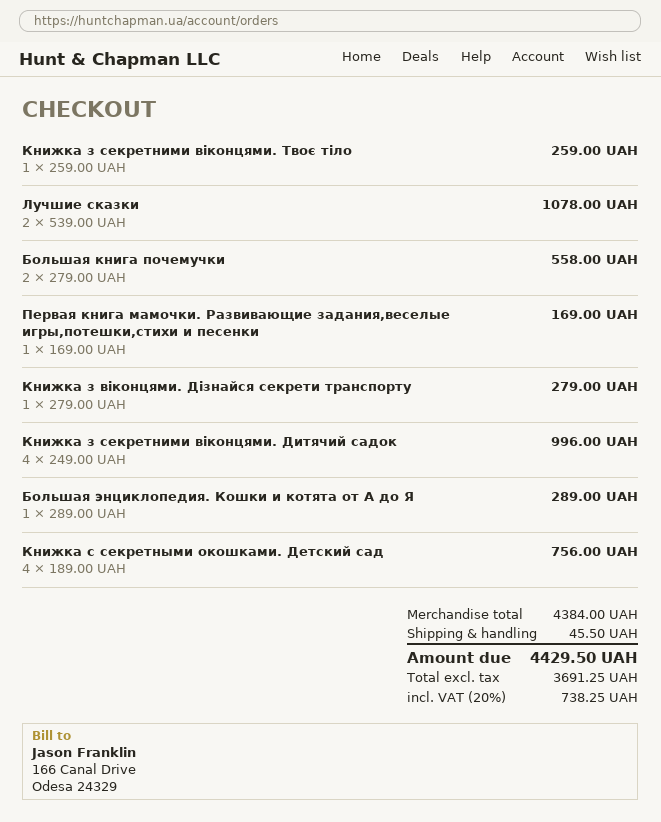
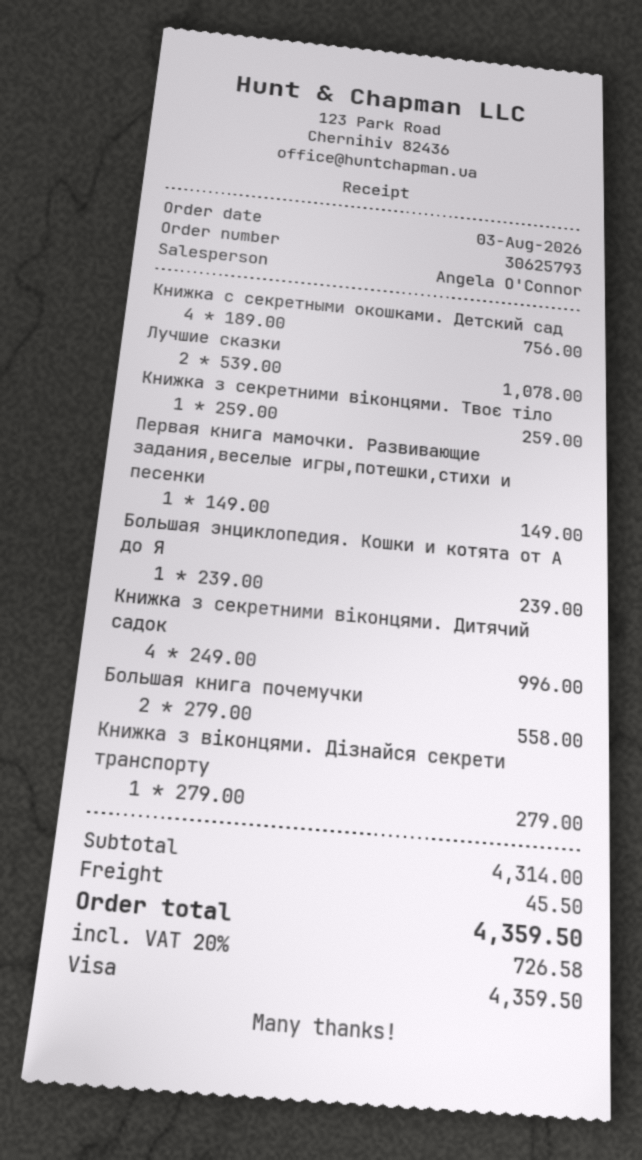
Первая книга мамочки. Развивающие задания,веселые игры,потешки,стихи и песенки: 1 x 169.00 = 169.00 -> 1 x 149.00 = 149.00
Большая энциклопедия. Кошки и котята от А до Я: 1 x 289.00 = 289.00 -> 1 x 239.00 = 239.00
subtotal: 4384.00 -> 4314.00
tax: 20% = 738.25 -> 20% = 726.58
total: 4429.50 -> 4359.50

